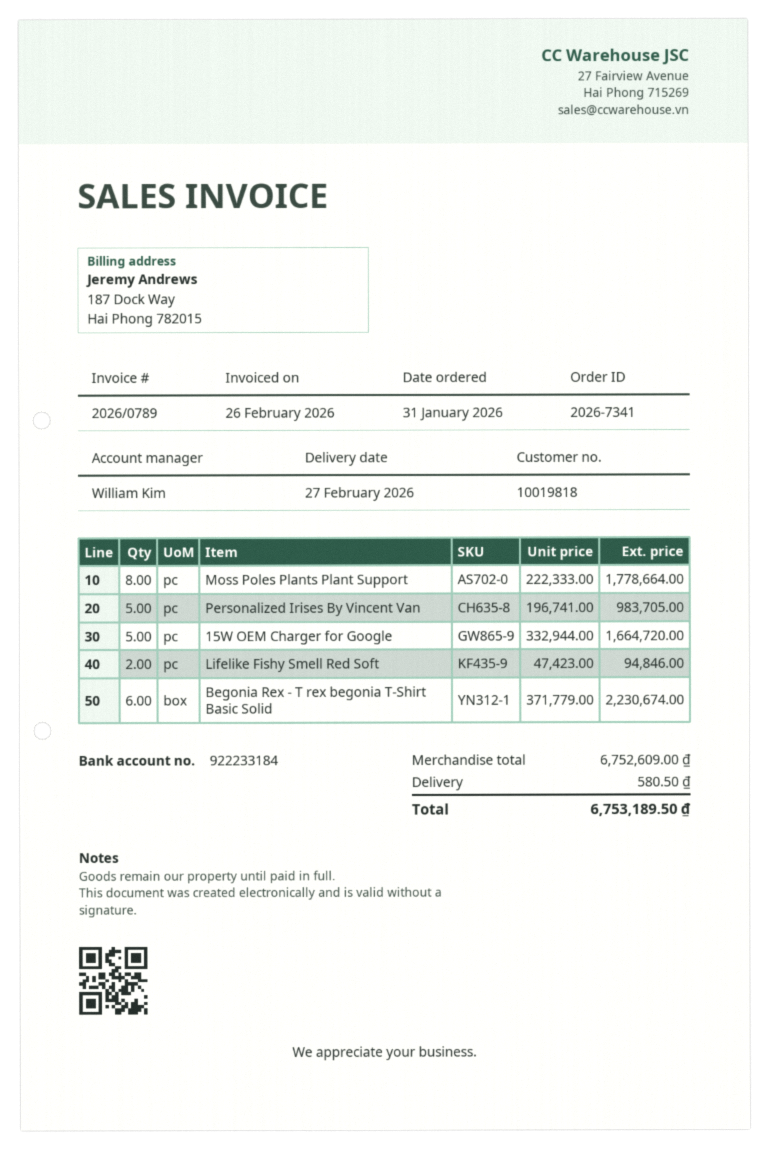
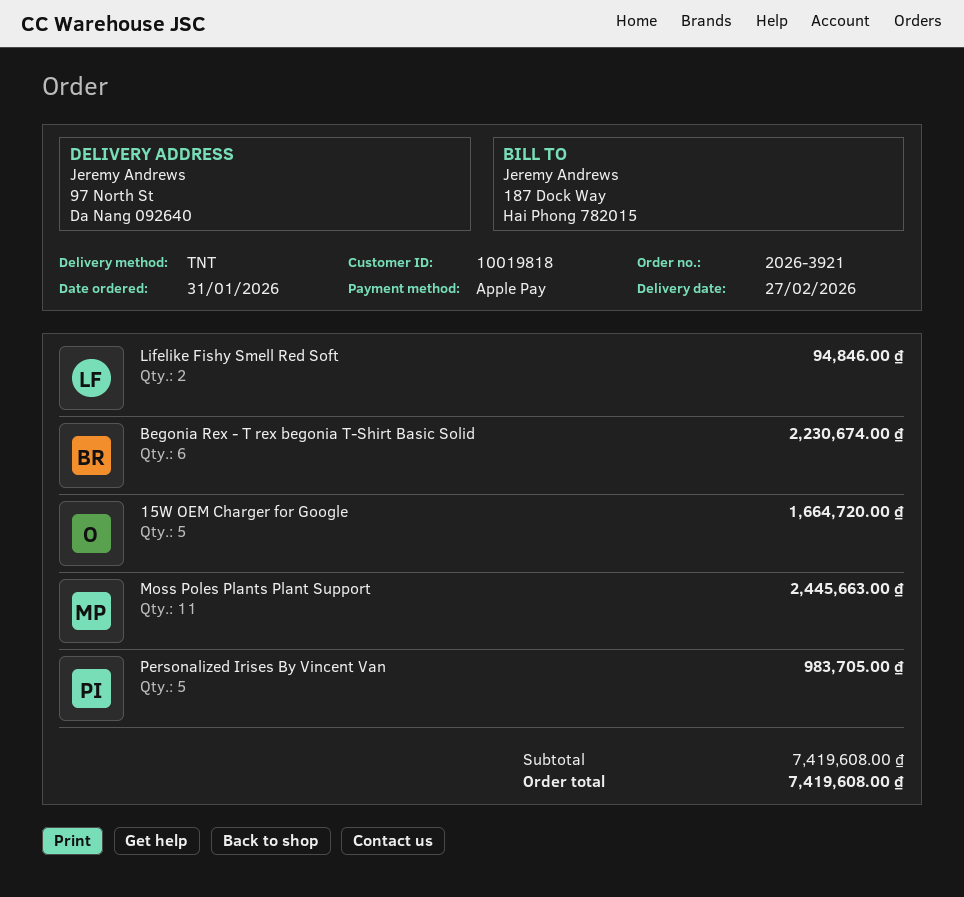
order number: 2026-7341 -> 2026-3921
Moss Poles Plants Plant Support: 8 for 1778664.00 -> 11 for 2445663.00
subtotal: 6752609.00 -> 7419608.00
shipping: 580.50 -> none
total: 6753189.50 -> 7419608.00

